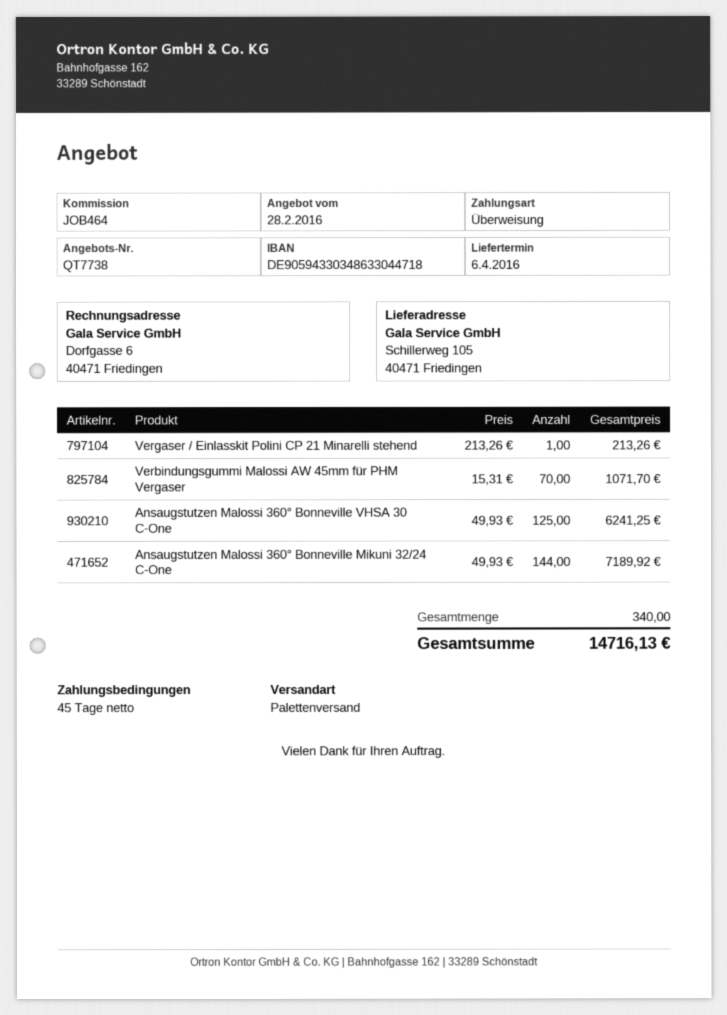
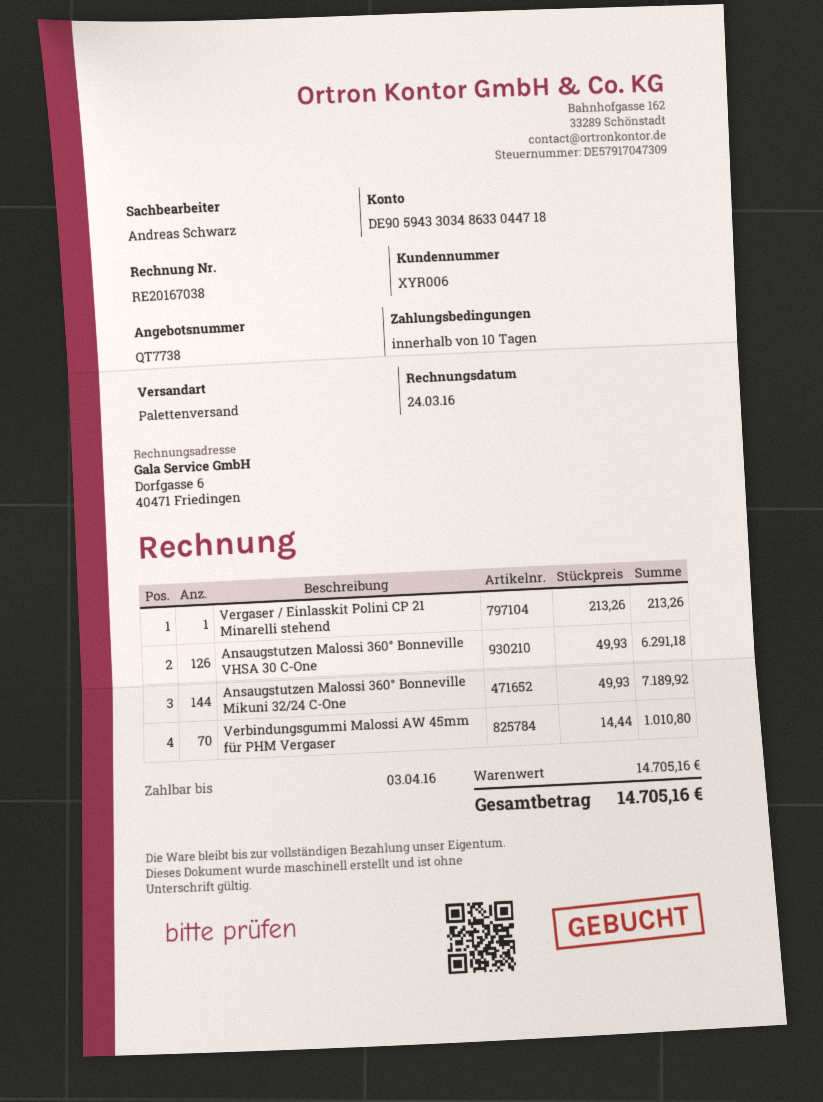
payment terms: 45 days -> 10 days
Verbindungsgummi Malossi AW 45mm für PHM Vergaser: 70 x 15.31 = 1071.70 -> 70 x 14.44 = 1010.80
Ansaugstutzen Malossi 360° Bonneville VHSA 30 C-One: 125 x 49.93 = 6241.25 -> 126 x 49.93 = 6291.18
total: 14716.13 -> 14705.16

